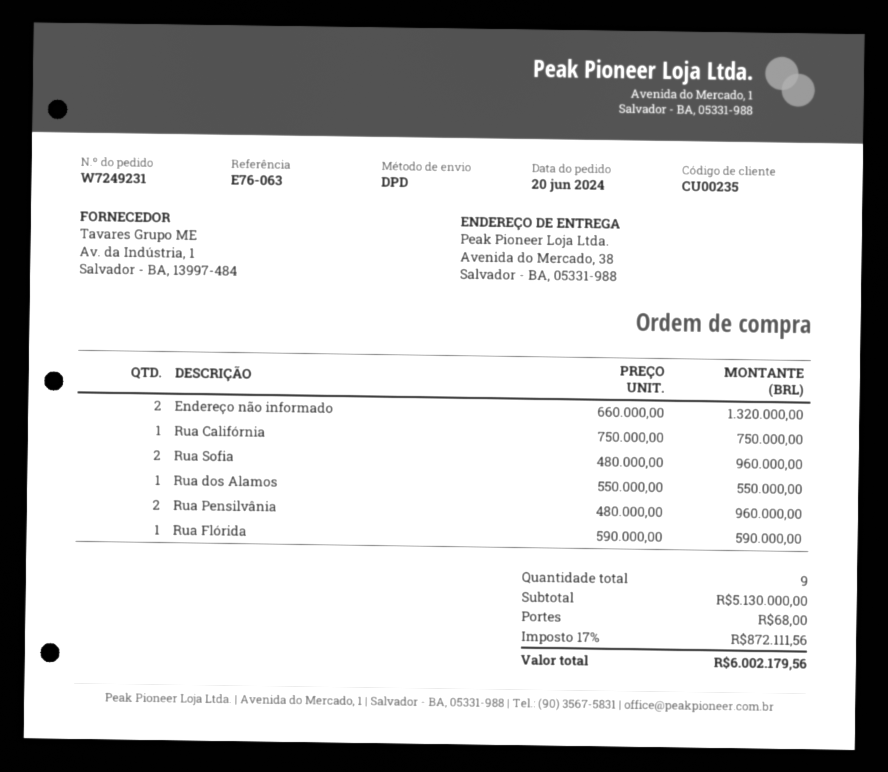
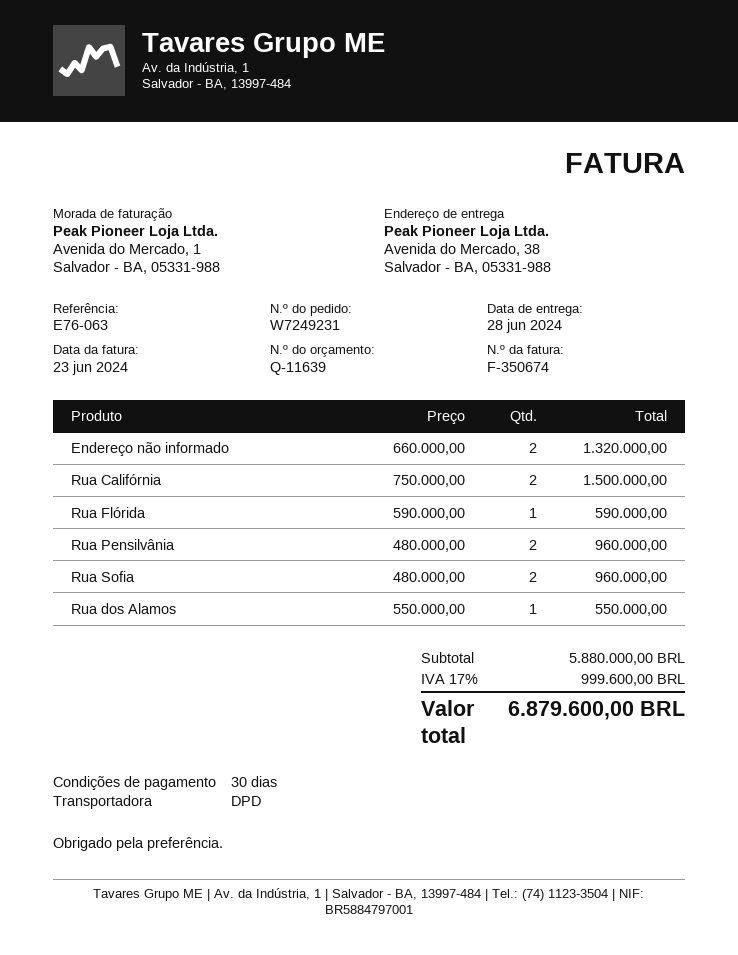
Rua Califórnia: 1 x 750000.00 = 750000.00 -> 2 x 750000.00 = 1500000.00
subtotal: 5130000.00 -> 5880000.00
shipping: 68.00 -> none
tax: 17% = 872111.56 -> 17% = 999600.00
total: 6002179.56 -> 6879600.00

